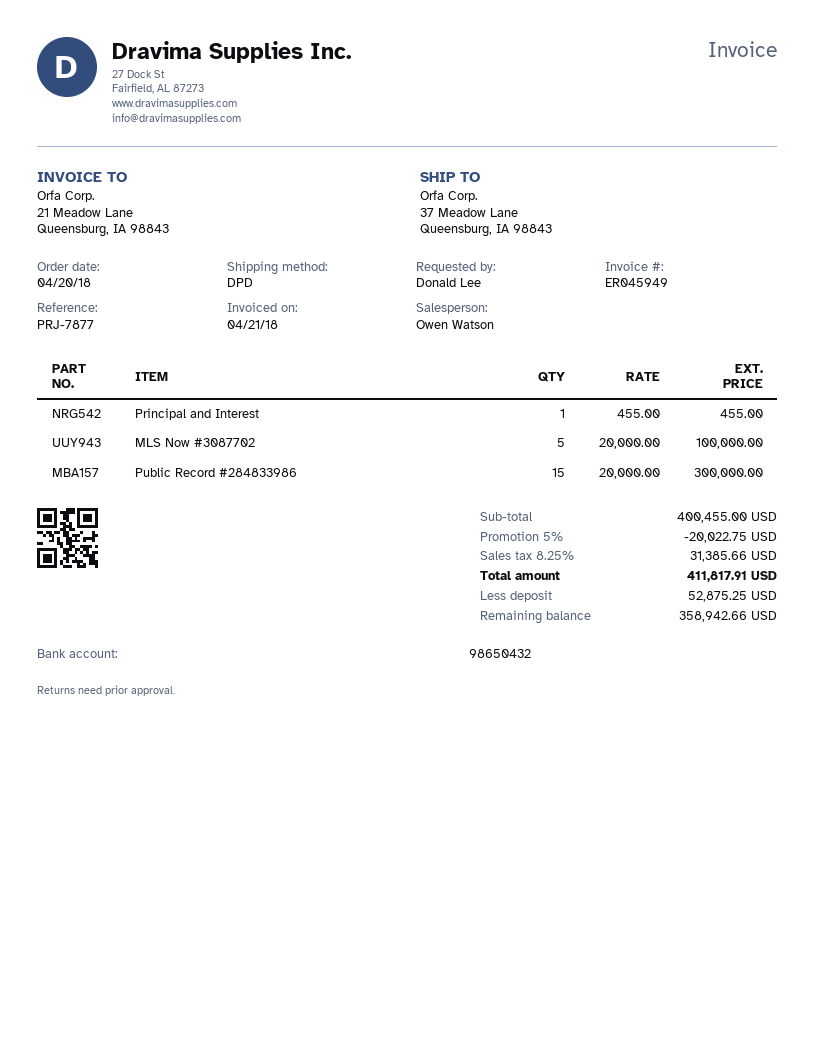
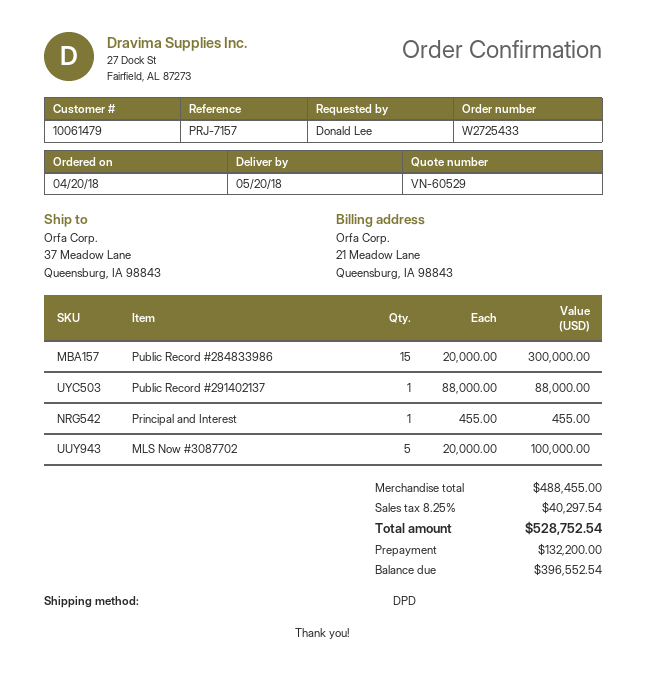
reference: PRJ-7877 -> PRJ-7157
Public Record #291402137: none -> 1 x 88000.00 = 88000.00
subtotal: 400455.00 -> 488455.00
discount: 5% = 20022.75 -> none
tax: 8.25% = 31385.66 -> 8.25% = 40297.54
total: 411817.91 -> 528752.54
deposit: 52875.25 -> 132200.00
balance: 358942.66 -> 396552.54

